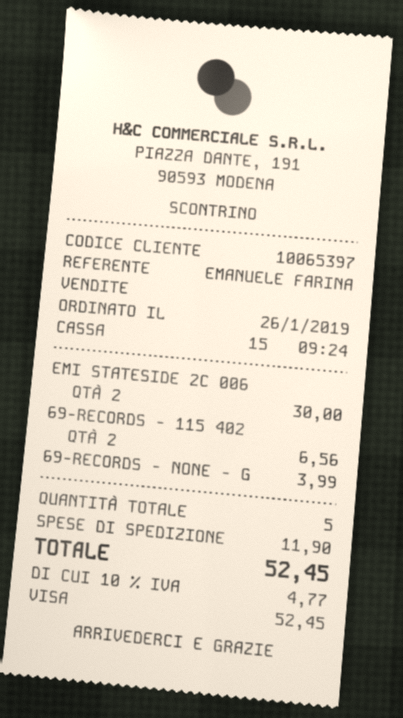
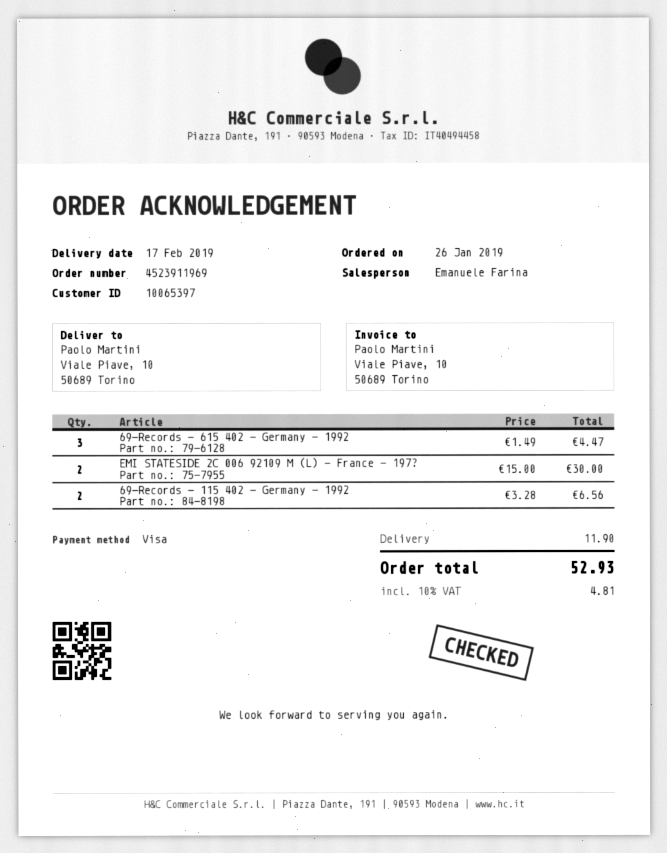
69-RECORDS - NONE - G: 1 for 3.99 -> none
69-Records - 615 402 - Germany - 1992: none -> 3 for 4.47
tax: 10% = 4.77 -> 10% = 4.81
total: 52.45 -> 52.93

